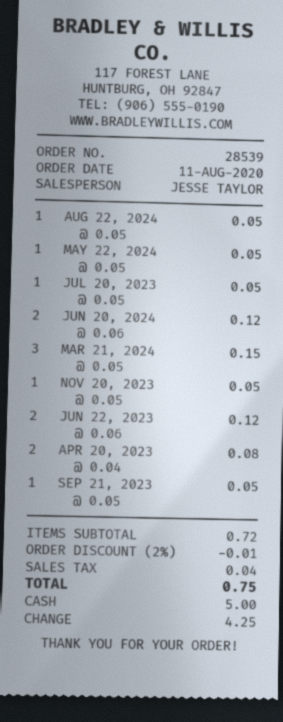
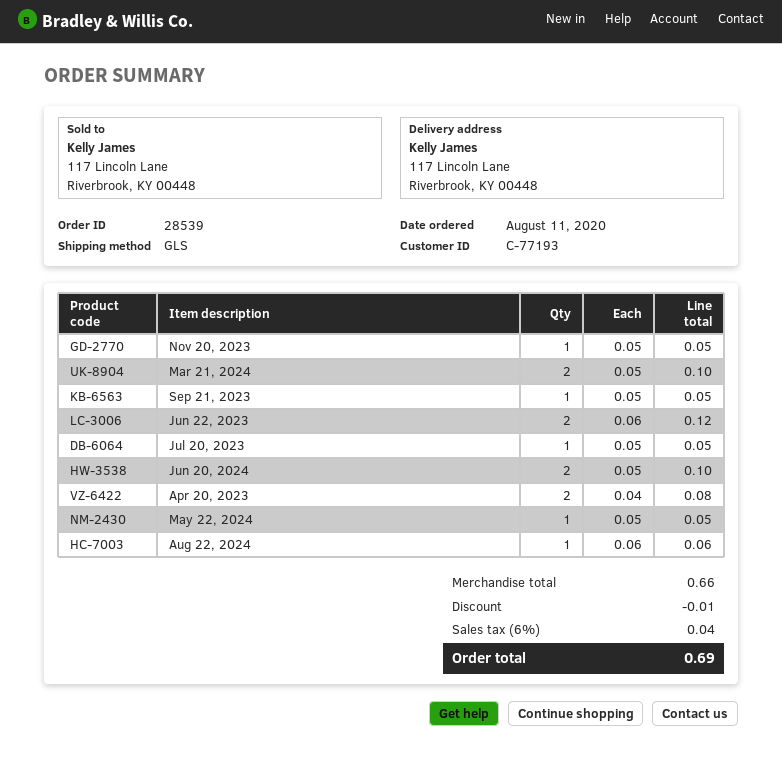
AUG 22, 2024: 1 x 0.05 = 0.05 -> 1 x 0.06 = 0.06
JUN 20, 2024: 2 x 0.06 = 0.12 -> 2 x 0.05 = 0.10
MAR 21, 2024: 3 x 0.05 = 0.15 -> 2 x 0.05 = 0.10
subtotal: 0.72 -> 0.66
total: 0.75 -> 0.69

